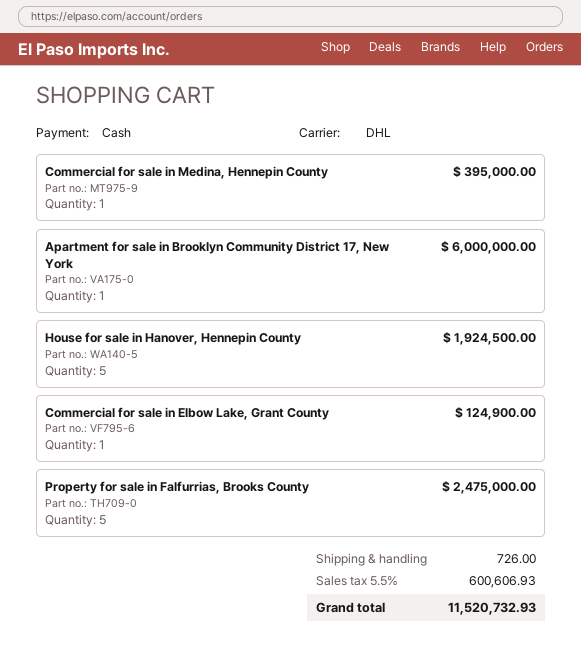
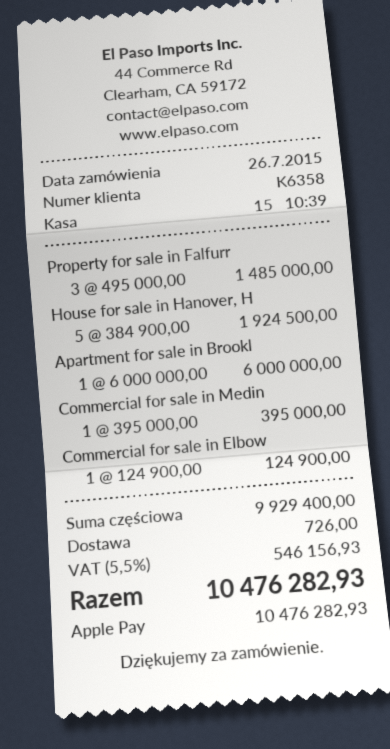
payment method: cash -> Apple Pay
Property for sale in Falfurrias, Brooks County: 5 for 2475000.00 -> 3 for 1485000.00
tax: 5.5% = 600606.93 -> 5.5% = 546156.93
total: 11520732.93 -> 10476282.93

